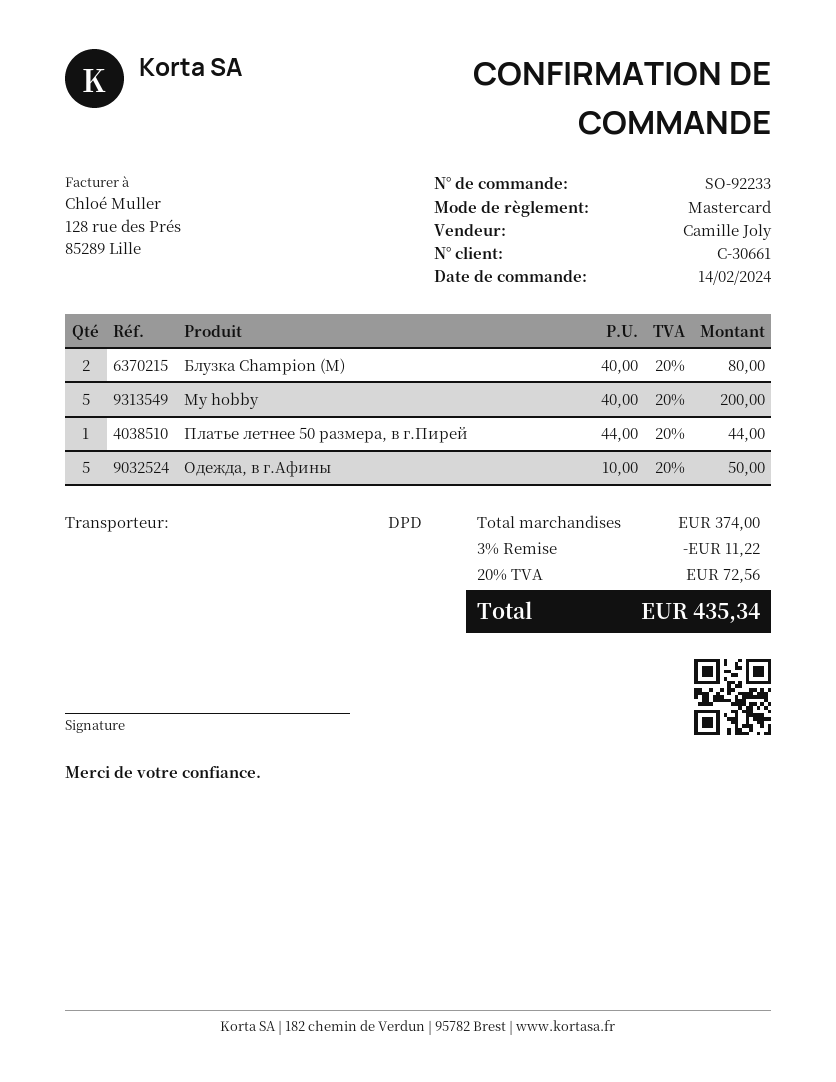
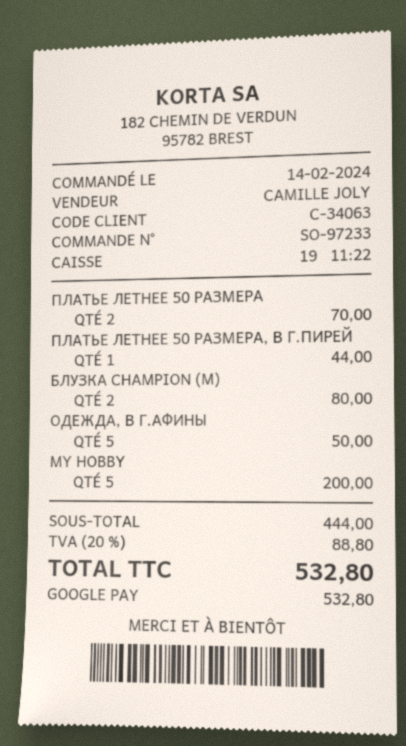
order number: SO-92233 -> SO-97233
customer number: C-30661 -> C-34063
payment method: Mastercard -> Google Pay
ПЛАТЬЕ ЛЕТНЕЕ 50 РАЗМЕРА: none -> 2 for 70.00
subtotal: 374.00 -> 444.00
discount: 3% = 11.22 -> none
tax: 20% = 72.56 -> 20% = 88.80
total: 435.34 -> 532.80

